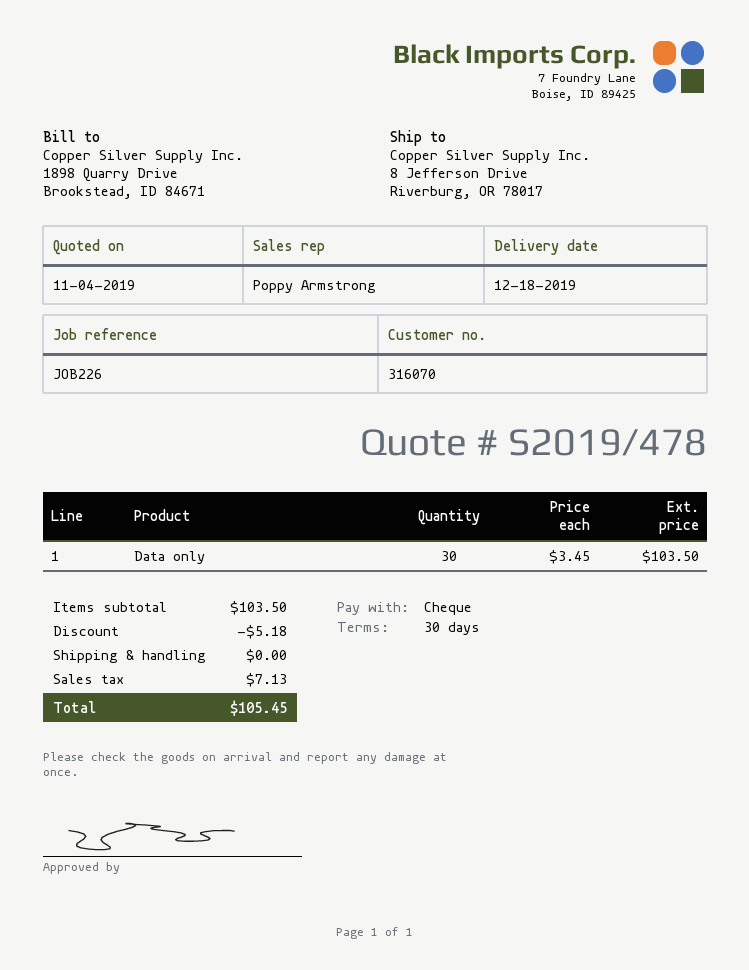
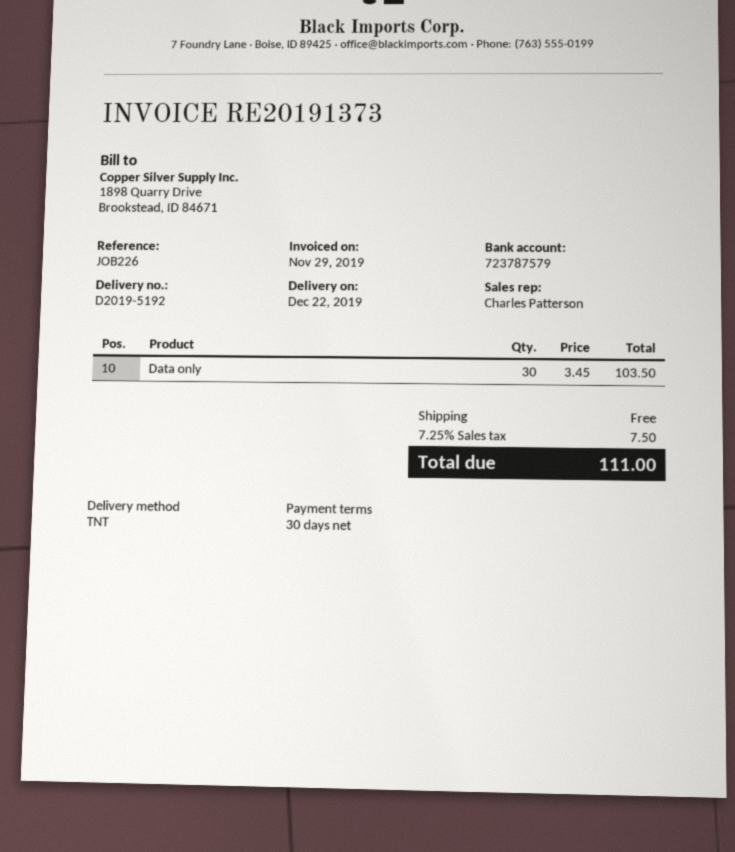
delivery date: 2019-12-18 -> 2019-12-22
sales rep: Poppy Armstrong -> Charles Patterson
discount: 5.18 -> none
tax: 7.13 -> 7.50
total: 105.45 -> 111.00

